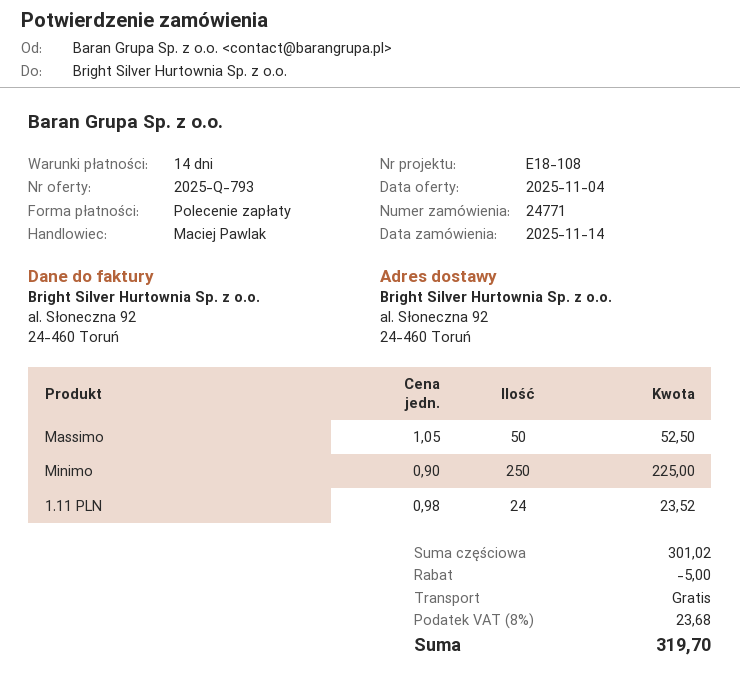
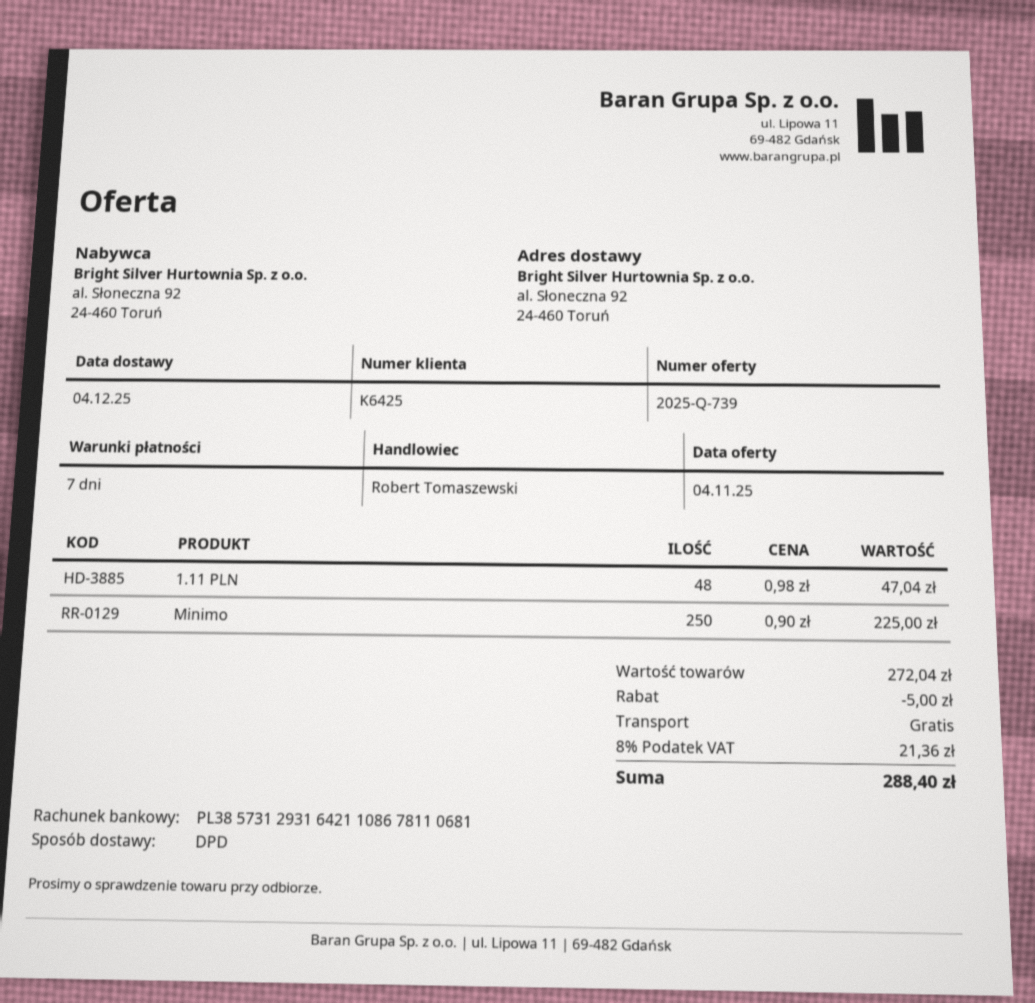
quote number: 2025-Q-793 -> 2025-Q-739
payment terms: 14 days -> 7 days
sales rep: Maciej Pawlak -> Robert Tomaszewski
Massimo: 50 x 1.05 = 52.50 -> none
1.11 PLN: 24 x 0.98 = 23.52 -> 48 x 0.98 = 47.04
subtotal: 301.02 -> 272.04
tax: 8% = 23.68 -> 8% = 21.36
total: 319.70 -> 288.40

